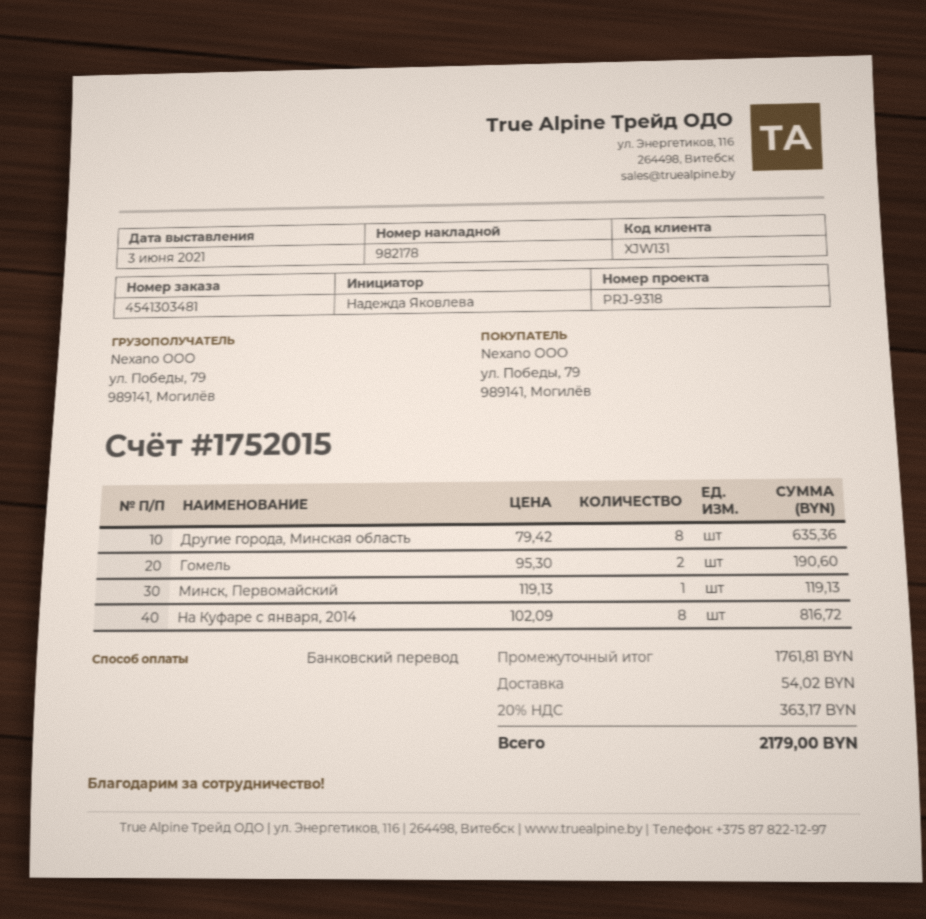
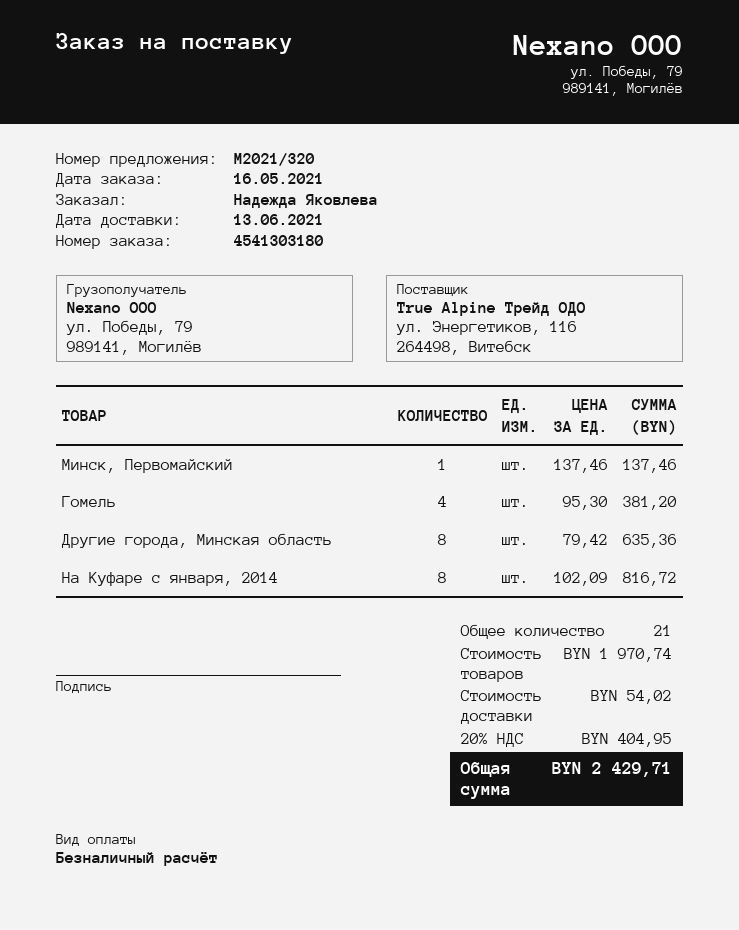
order number: 4541303481 -> 4541303180
Гомель: 2 x 95.30 = 190.60 -> 4 x 95.30 = 381.20
Минск, Первомайский: 1 x 119.13 = 119.13 -> 1 x 137.46 = 137.46
subtotal: 1761.81 -> 1970.74
tax: 20% = 363.17 -> 20% = 404.95
total: 2179.00 -> 2429.71

